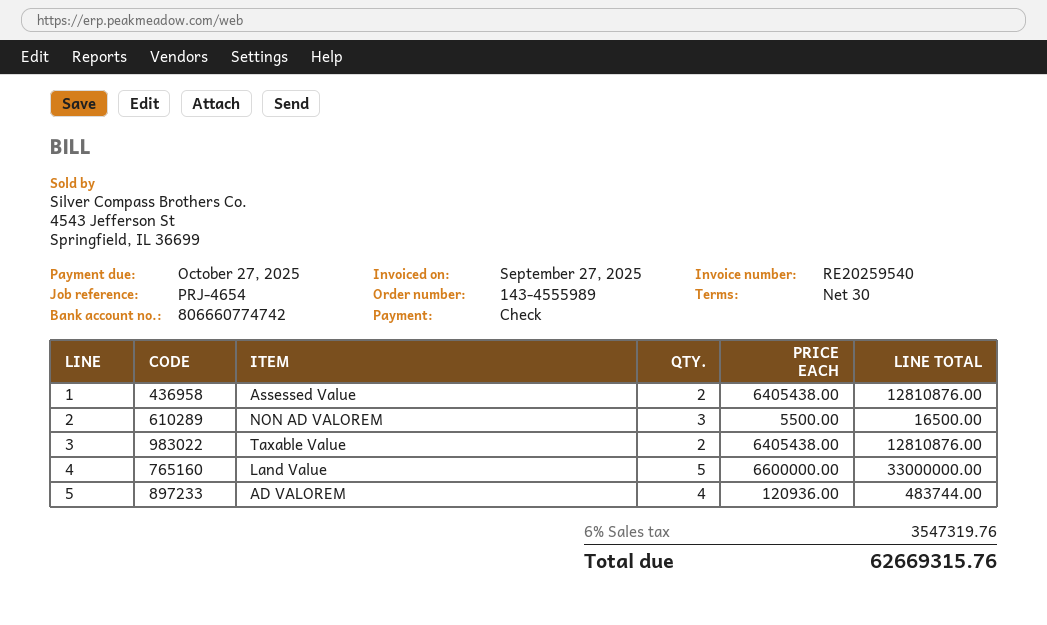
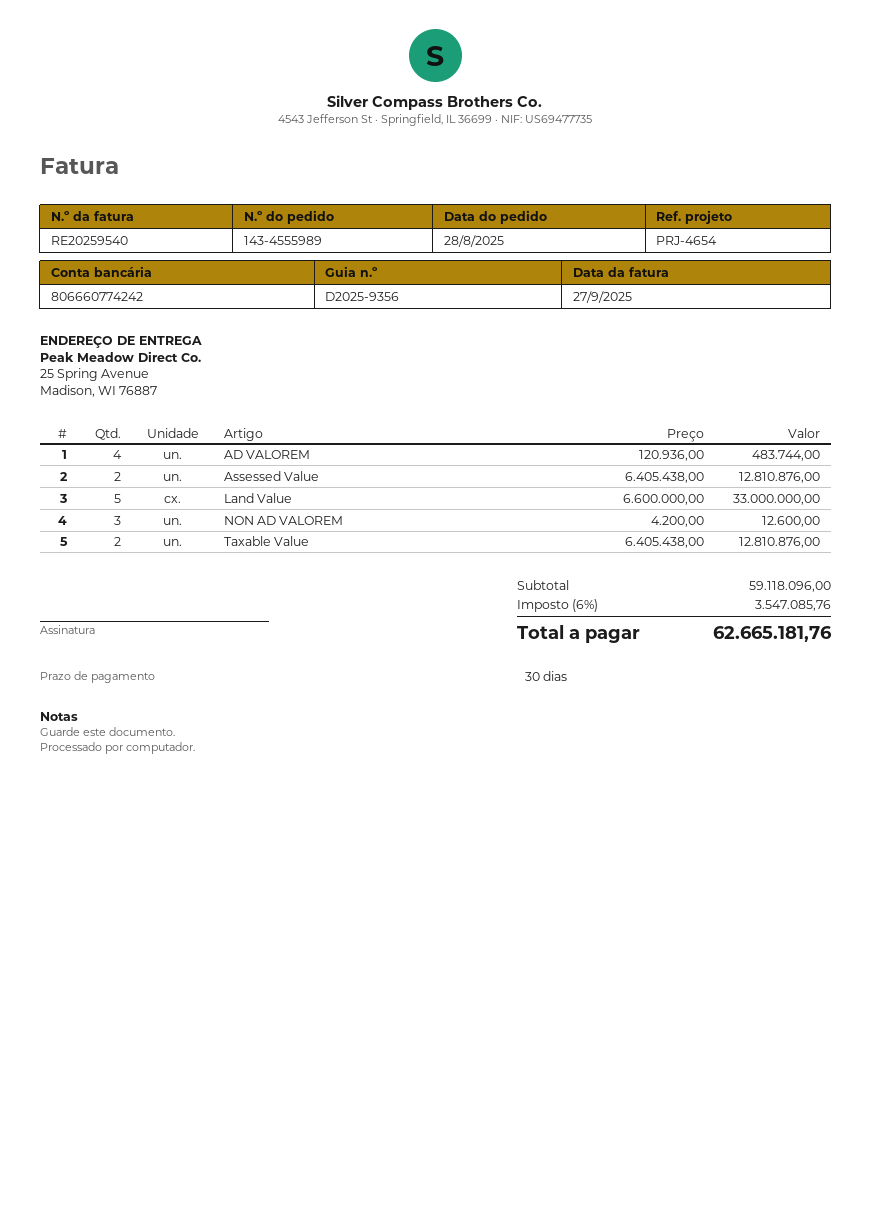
bank account: 806660774742 -> 806660774242
NON AD VALOREM: 3 x 5500.00 = 16500.00 -> 3 x 4200.00 = 12600.00
tax: 6% = 3547319.76 -> 6% = 3547085.76
total: 62669315.76 -> 62665181.76

